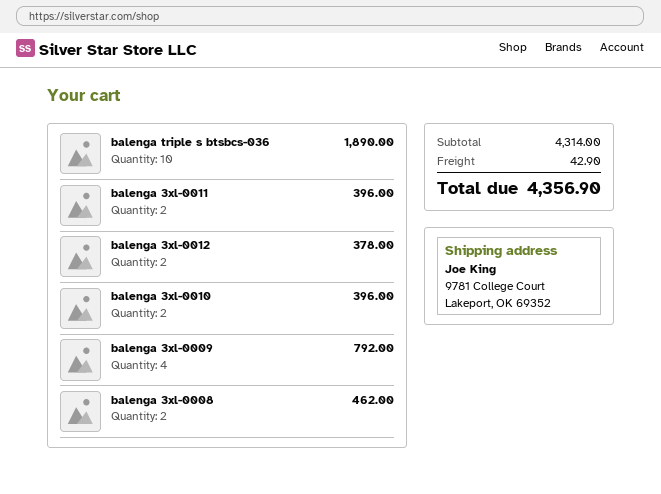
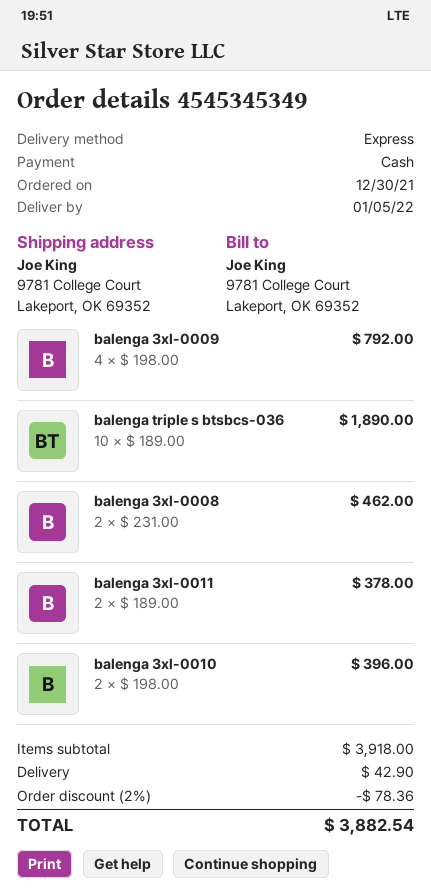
balenga 3xl-0011: 2 for 396.00 -> 2 for 378.00
balenga 3xl-0012: 2 for 378.00 -> none
subtotal: 4314.00 -> 3918.00
discount: none -> 2% = 78.36
total: 4356.90 -> 3882.54

